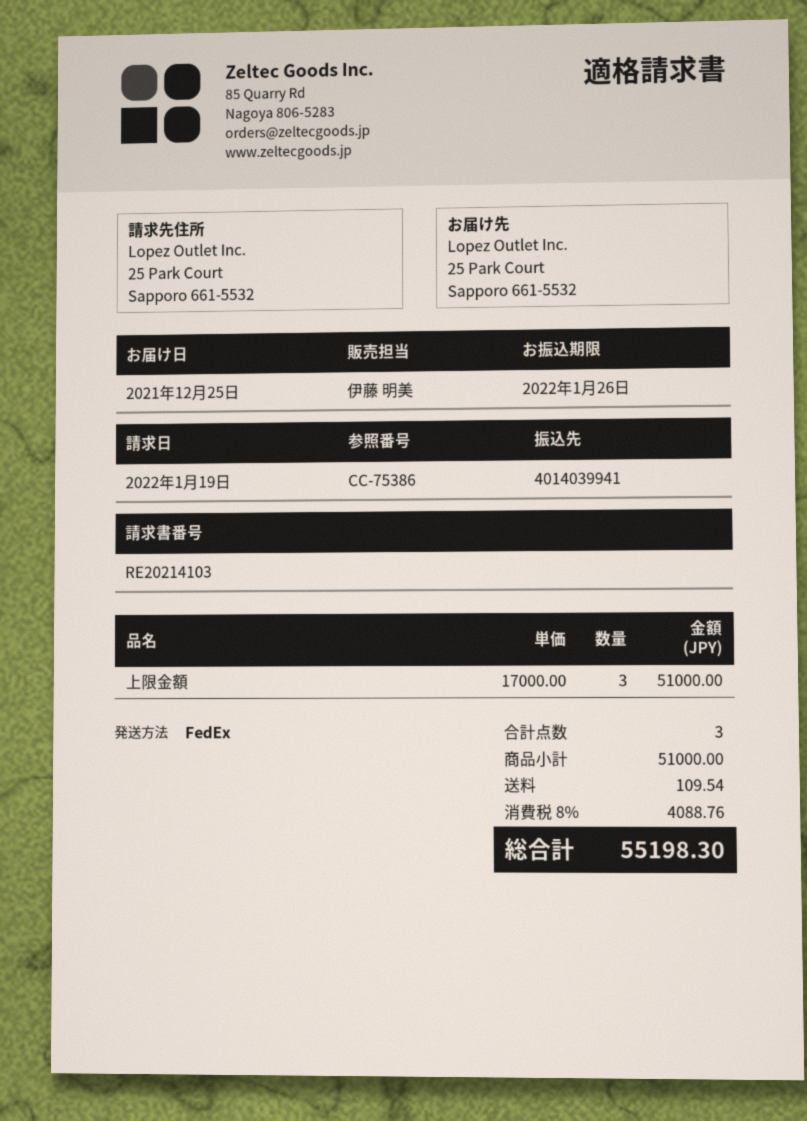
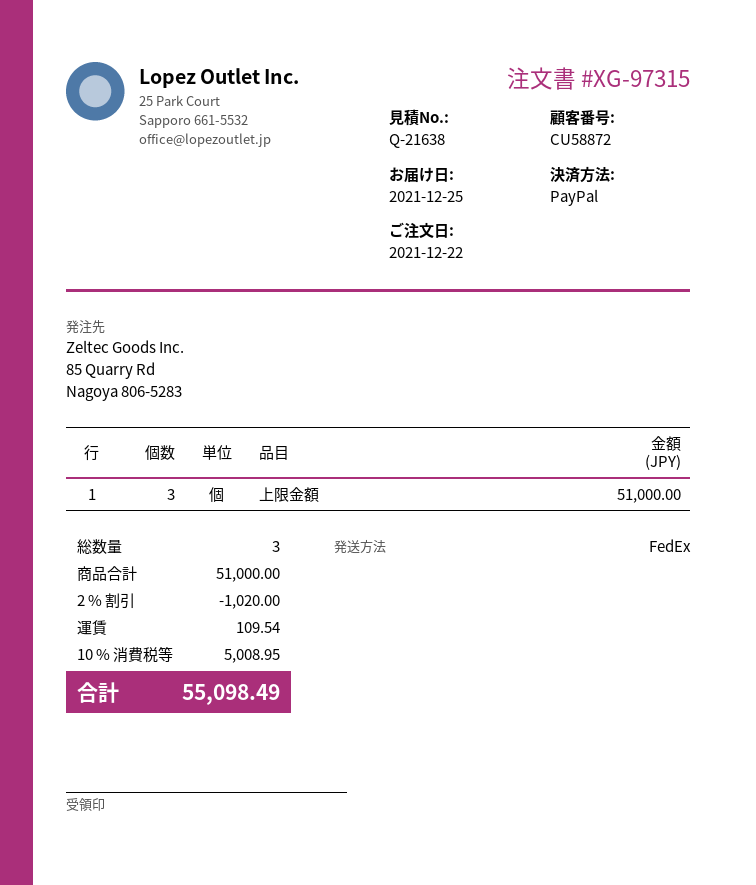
discount: none -> 2% = 1020.00
tax: 8% = 4088.76 -> 10% = 5008.95
total: 55198.30 -> 55098.49

